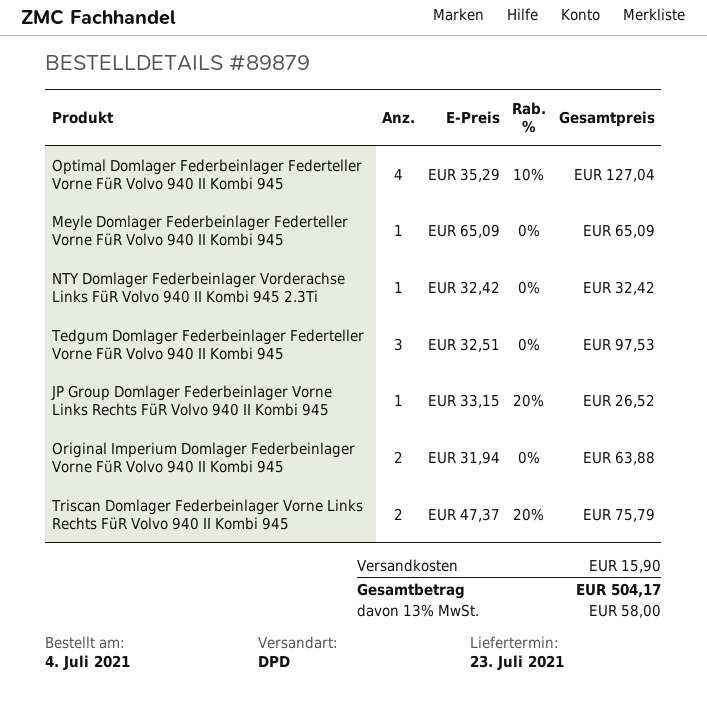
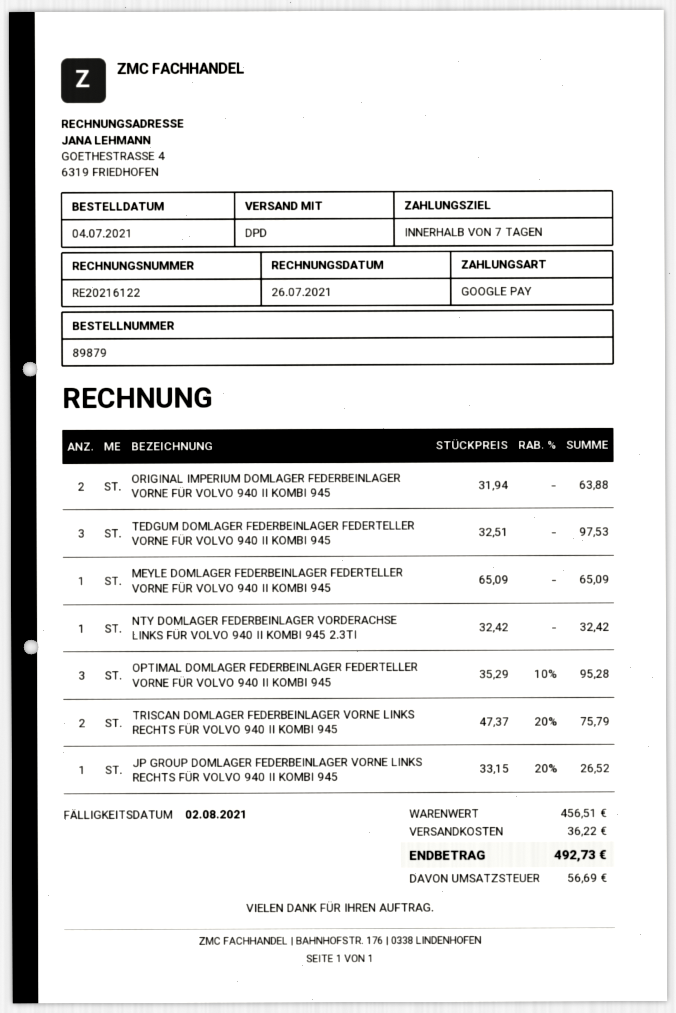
Optimal Domlager Federbeinlager Federteller Vorne FüR Volvo 940 II Kombi 945: 4 x 35.29 - 10% = 127.04 -> 3 x 35.29 - 10% = 95.28
shipping: 15.90 -> 36.22
tax: 58.00 -> 56.69
total: 504.17 -> 492.73

